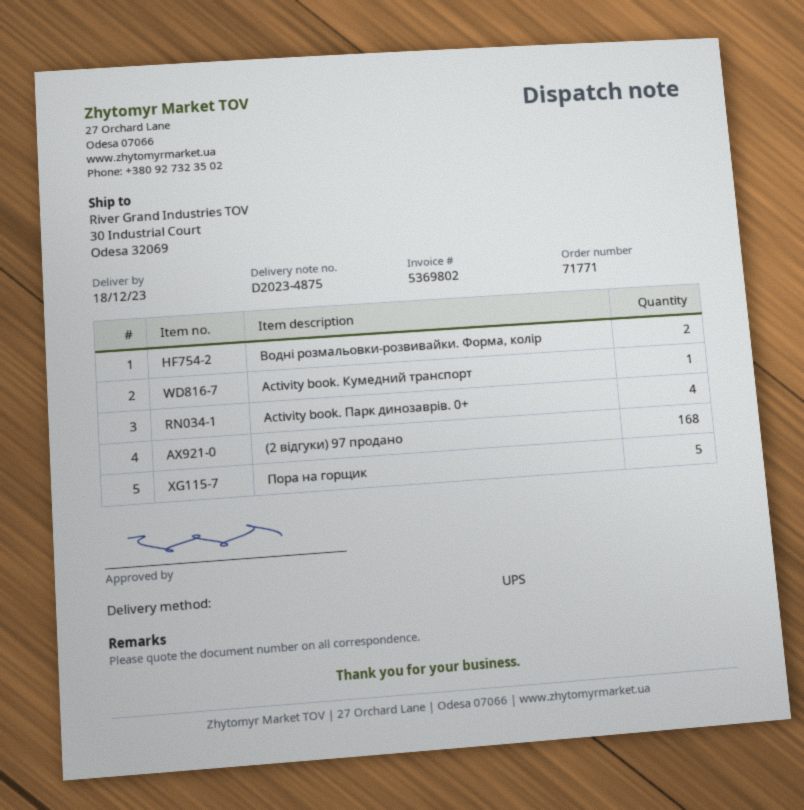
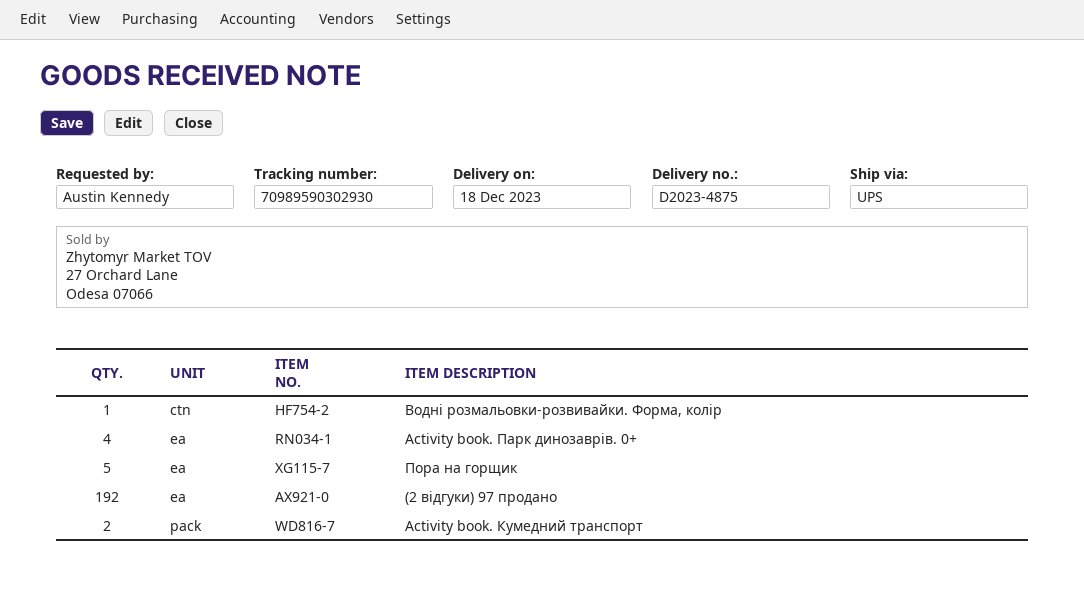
Водні розмальовки-розвивайки. Форма, колір: 2 -> 1
Activity book. Кумедний транспорт: 1 -> 2
(2 відгуки) 97 продано: 168 -> 192

